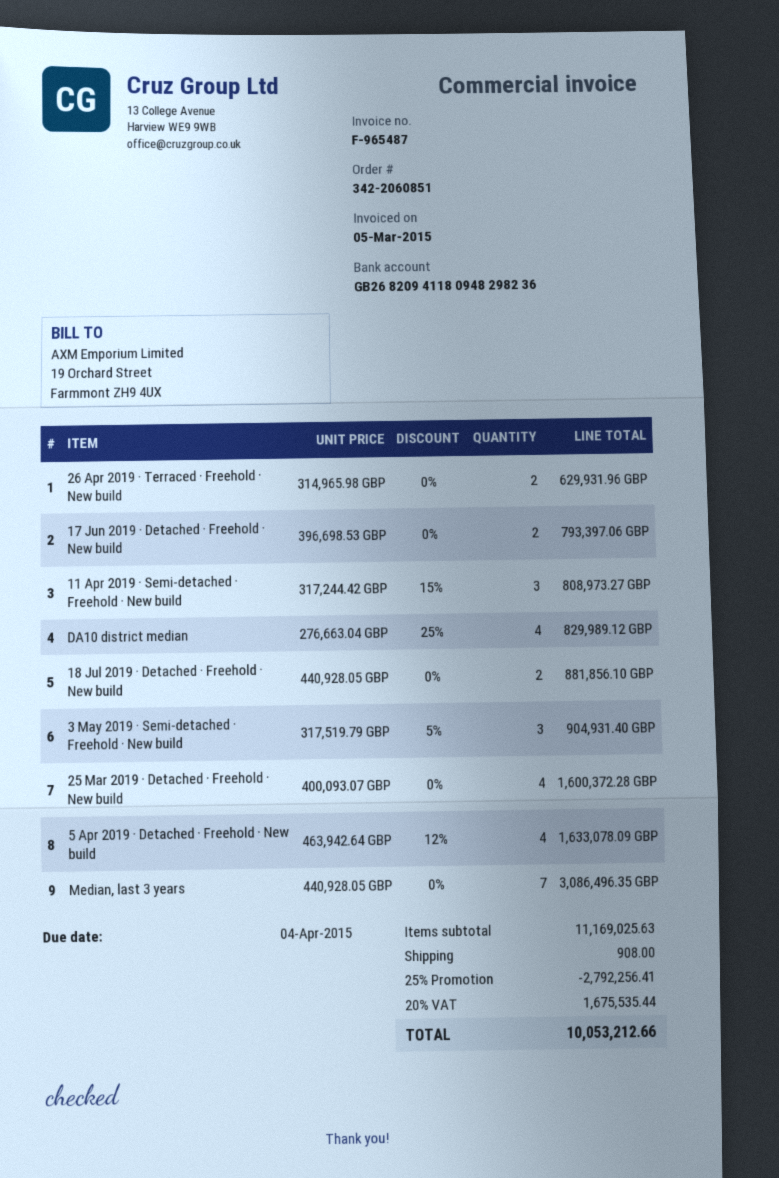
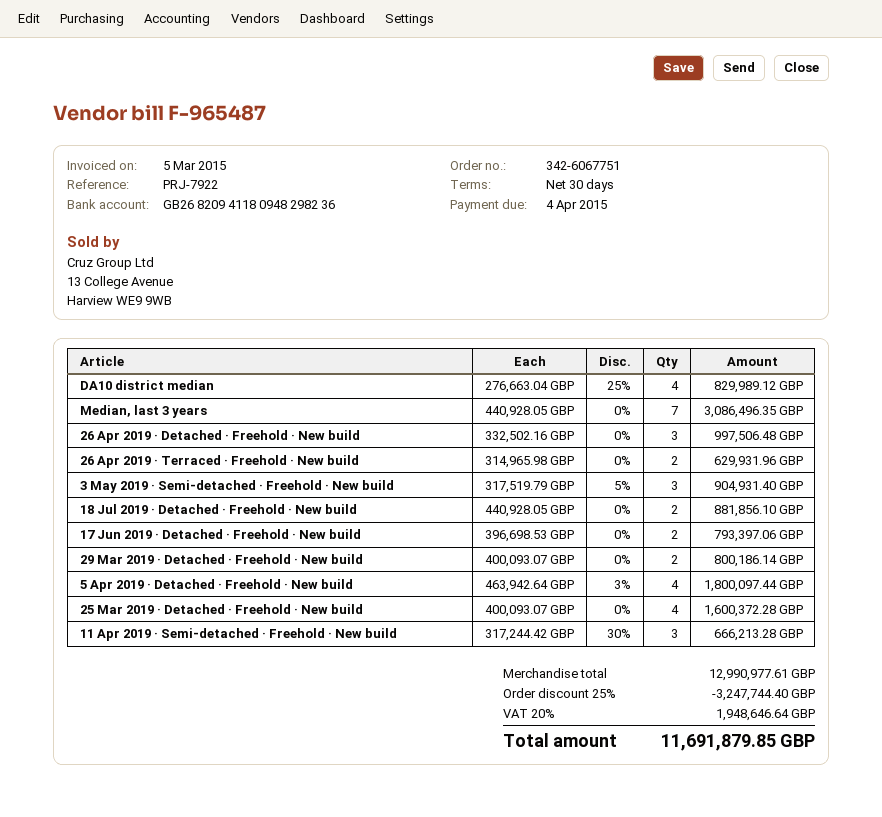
order number: 342-2060851 -> 342-6067751
11 Apr 2019 · Semi-detached · Freehold · New build: 3 x 317244.42 - 15% = 808973.27 -> 3 x 317244.42 - 30% = 666213.28
5 Apr 2019 · Detached · Freehold · New build: 4 x 463942.64 - 12% = 1633078.09 -> 4 x 463942.64 - 3% = 1800097.44
26 Apr 2019 · Detached · Freehold · New build: none -> 3 x 332502.16 = 997506.48
29 Mar 2019 · Detached · Freehold · New build: none -> 2 x 400093.07 = 800186.14
subtotal: 11169025.63 -> 12990977.61
discount: 25% = 2792256.41 -> 25% = 3247744.40
shipping: 908.00 -> none
tax: 20% = 1675535.44 -> 20% = 1948646.64
total: 10053212.66 -> 11691879.85

